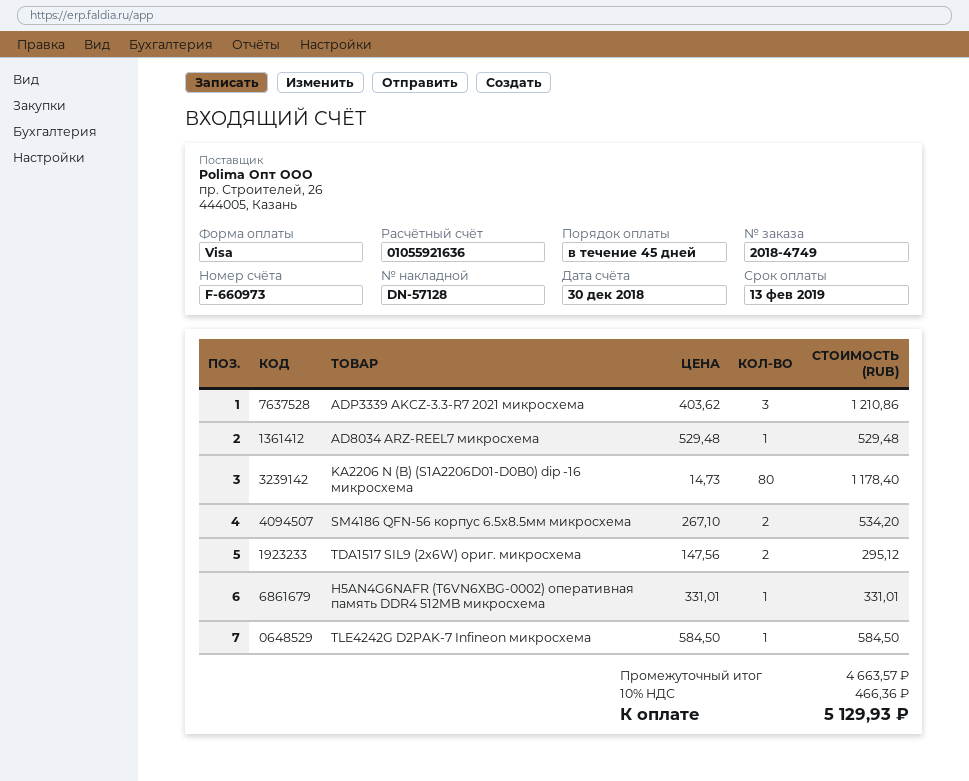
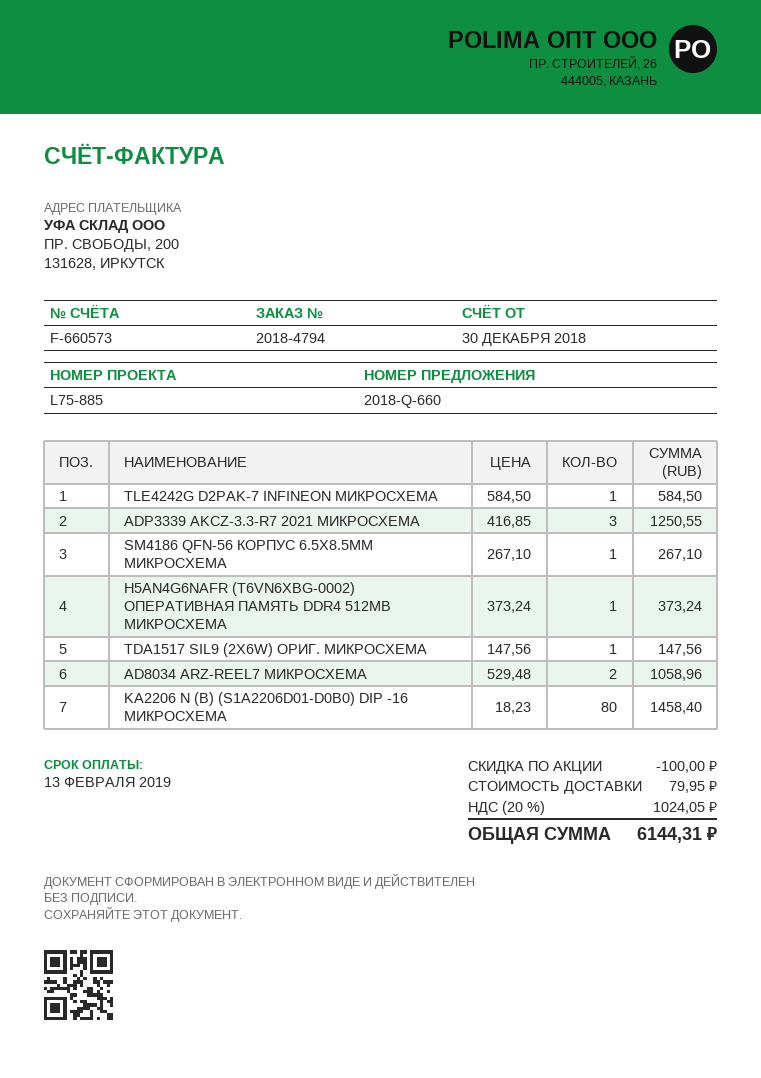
order number: 2018-4749 -> 2018-4794
invoice number: F-660973 -> F-660573
ADP3339 AKCZ-3.3-R7 2021 микросхема: 3 x 403.62 = 1210.86 -> 3 x 416.85 = 1250.55
AD8034 ARZ-REEL7 микросхема: 1 x 529.48 = 529.48 -> 2 x 529.48 = 1058.96
KA2206 N (B) (S1A2206D01-D0B0) dip -16 микросхема: 80 x 14.73 = 1178.40 -> 80 x 18.23 = 1458.40
SM4186 QFN-56 корпус 6.5х8.5мм микросхема: 2 x 267.10 = 534.20 -> 1 x 267.10 = 267.10
TDA1517 SIL9 (2x6W) ориг. микросхема: 2 x 147.56 = 295.12 -> 1 x 147.56 = 147.56
H5AN4G6NAFR (T6VN6XBG-0002) оперативная память DDR4 512MB микросхема: 1 x 331.01 = 331.01 -> 1 x 373.24 = 373.24
discount: none -> 100.00
shipping: none -> 79.95
tax: 10% = 466.36 -> 20% = 1024.05
total: 5129.93 -> 6144.31

